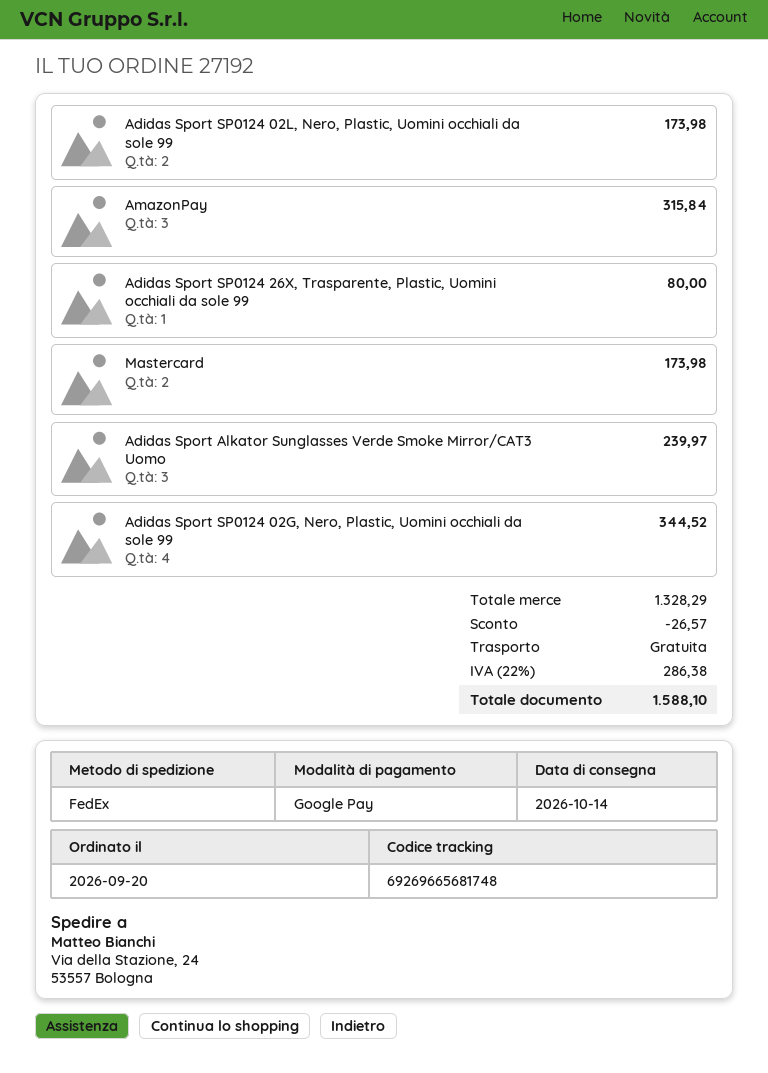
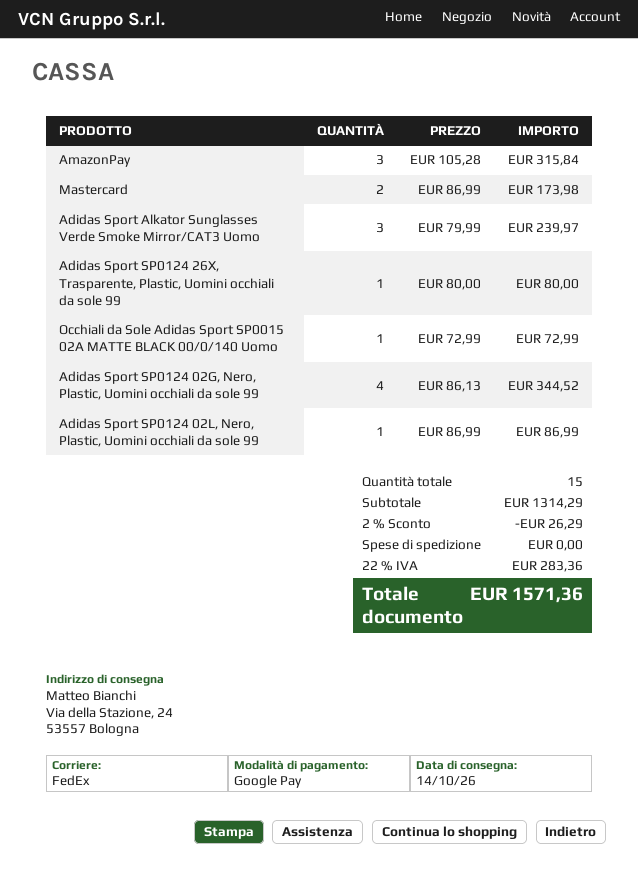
Adidas Sport SP0124 02L, Nero, Plastic, Uomini occhiali da sole 99: 2 for 173.98 -> 1 for 86.99
Occhiali da Sole Adidas Sport SP0015 02A MATTE BLACK 00/0/140 Uomo: none -> 1 for 72.99
subtotal: 1328.29 -> 1314.29
discount: 26.57 -> 26.29
tax: 22% = 286.38 -> 22% = 283.36
total: 1588.10 -> 1571.36

